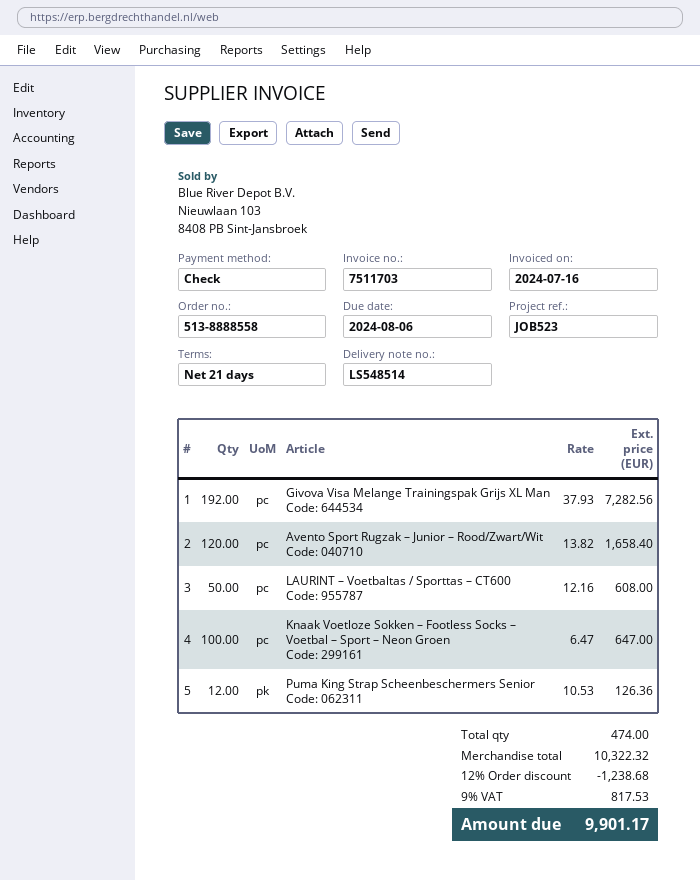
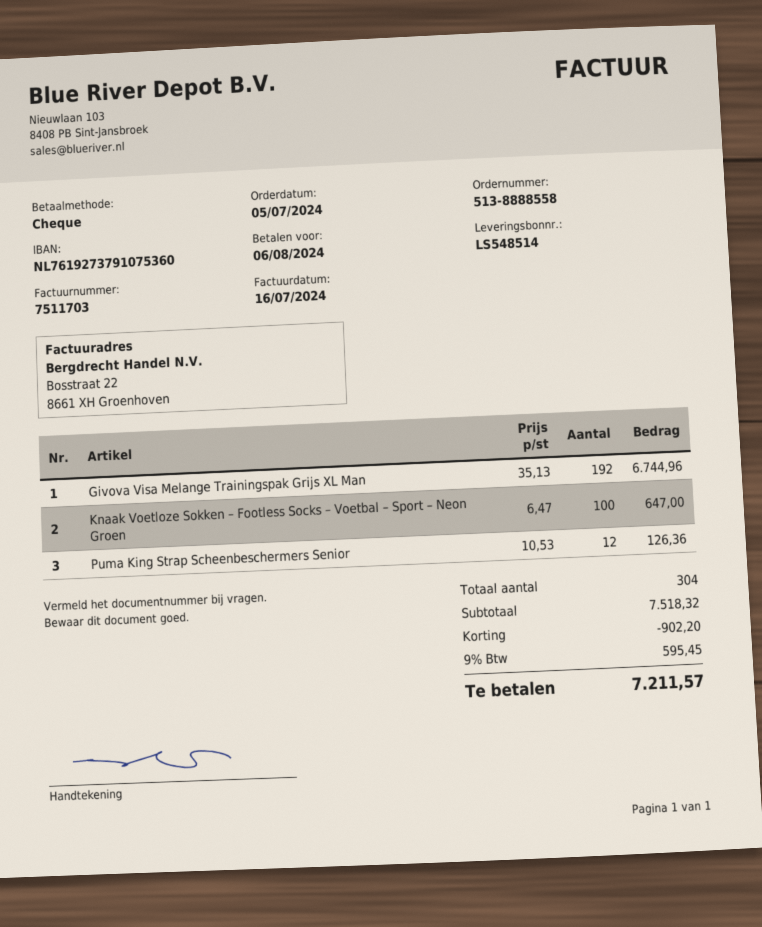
Givova Visa Melange Trainingspak Grijs XL Man: 192 x 37.93 = 7282.56 -> 192 x 35.13 = 6744.96
Avento Sport Rugzak – Junior – Rood/Zwart/Wit: 120 x 13.82 = 1658.40 -> none
LAURINT – Voetbaltas / Sporttas – CT600: 50 x 12.16 = 608.00 -> none
total quantity: 474 -> 304
subtotal: 10322.32 -> 7518.32
discount: 1238.68 -> 902.20
tax: 9% = 817.53 -> 9% = 595.45
total: 9901.17 -> 7211.57

